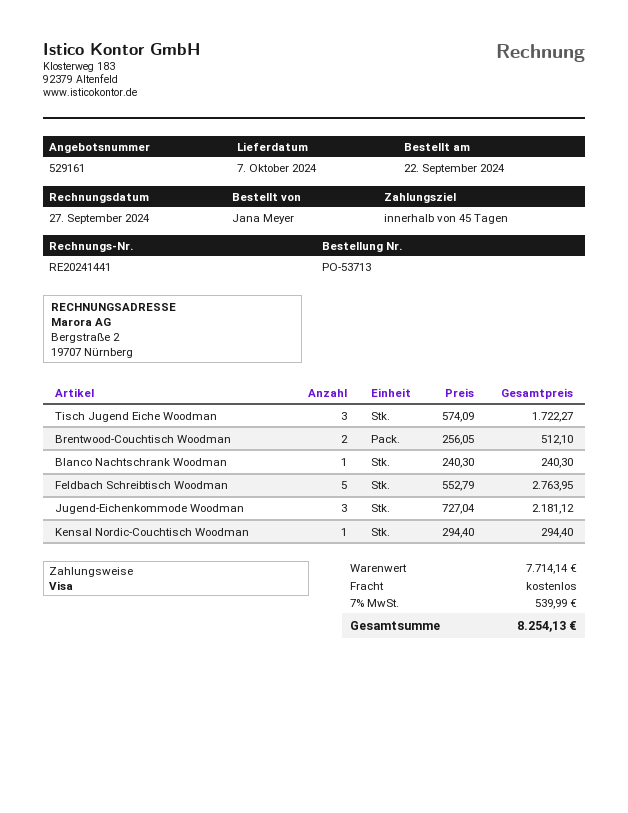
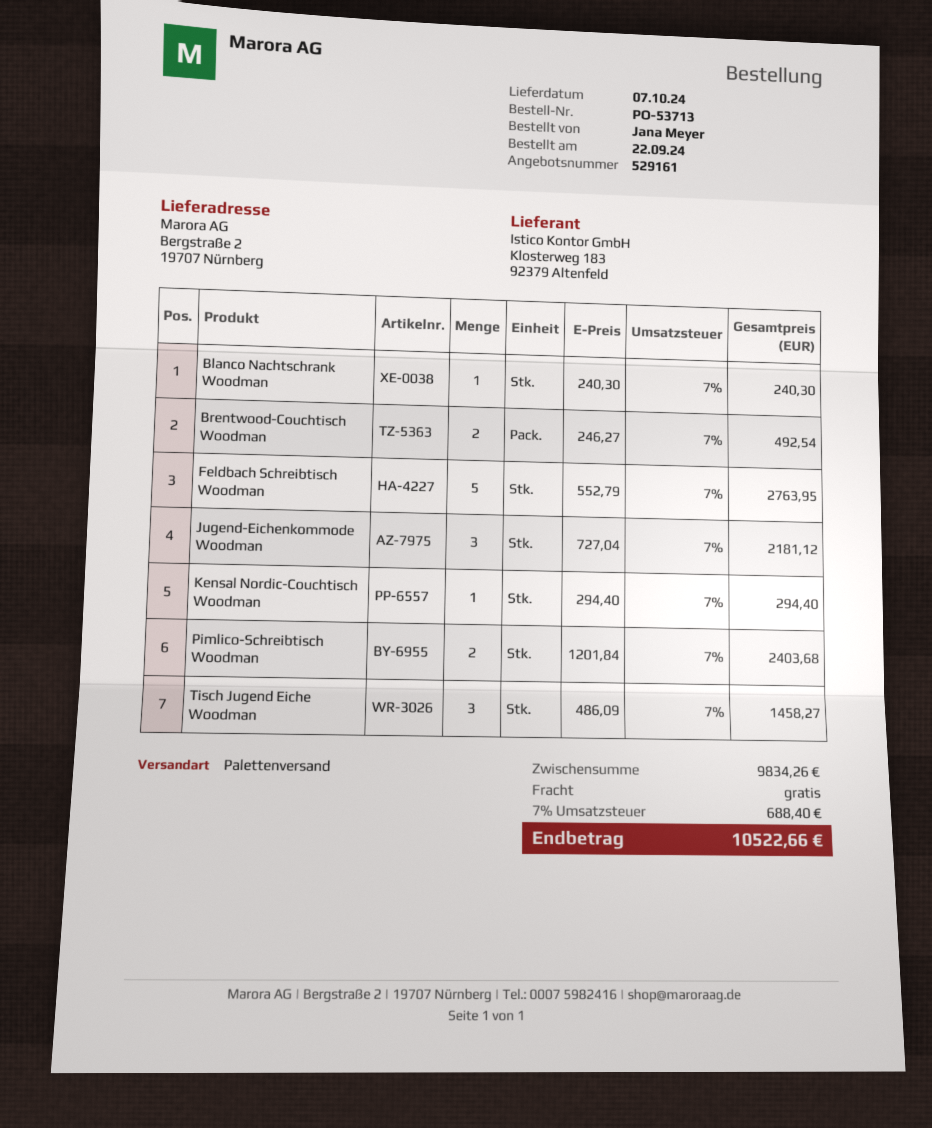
Tisch Jugend Eiche Woodman: 3 x 574.09 = 1722.27 -> 3 x 486.09 = 1458.27
Brentwood-Couchtisch Woodman: 2 x 256.05 = 512.10 -> 2 x 246.27 = 492.54
Pimlico-Schreibtisch Woodman: none -> 2 x 1201.84 = 2403.68
subtotal: 7714.14 -> 9834.26
tax: 7% = 539.99 -> 7% = 688.40
total: 8254.13 -> 10522.66

